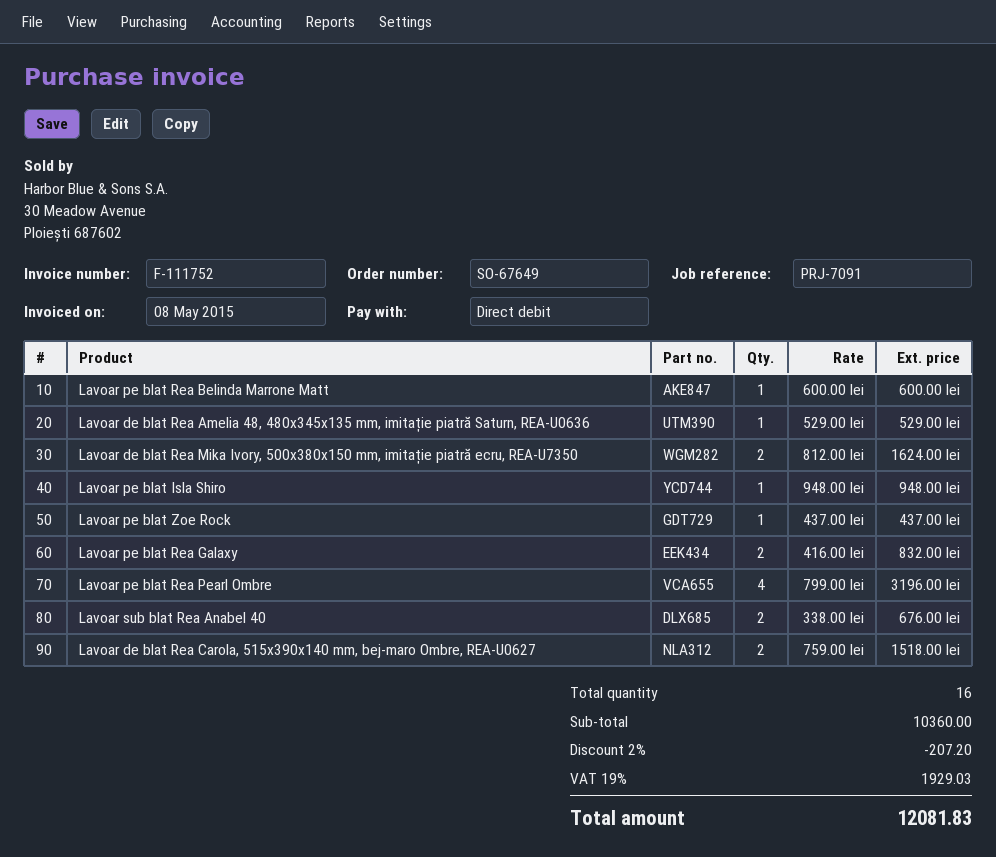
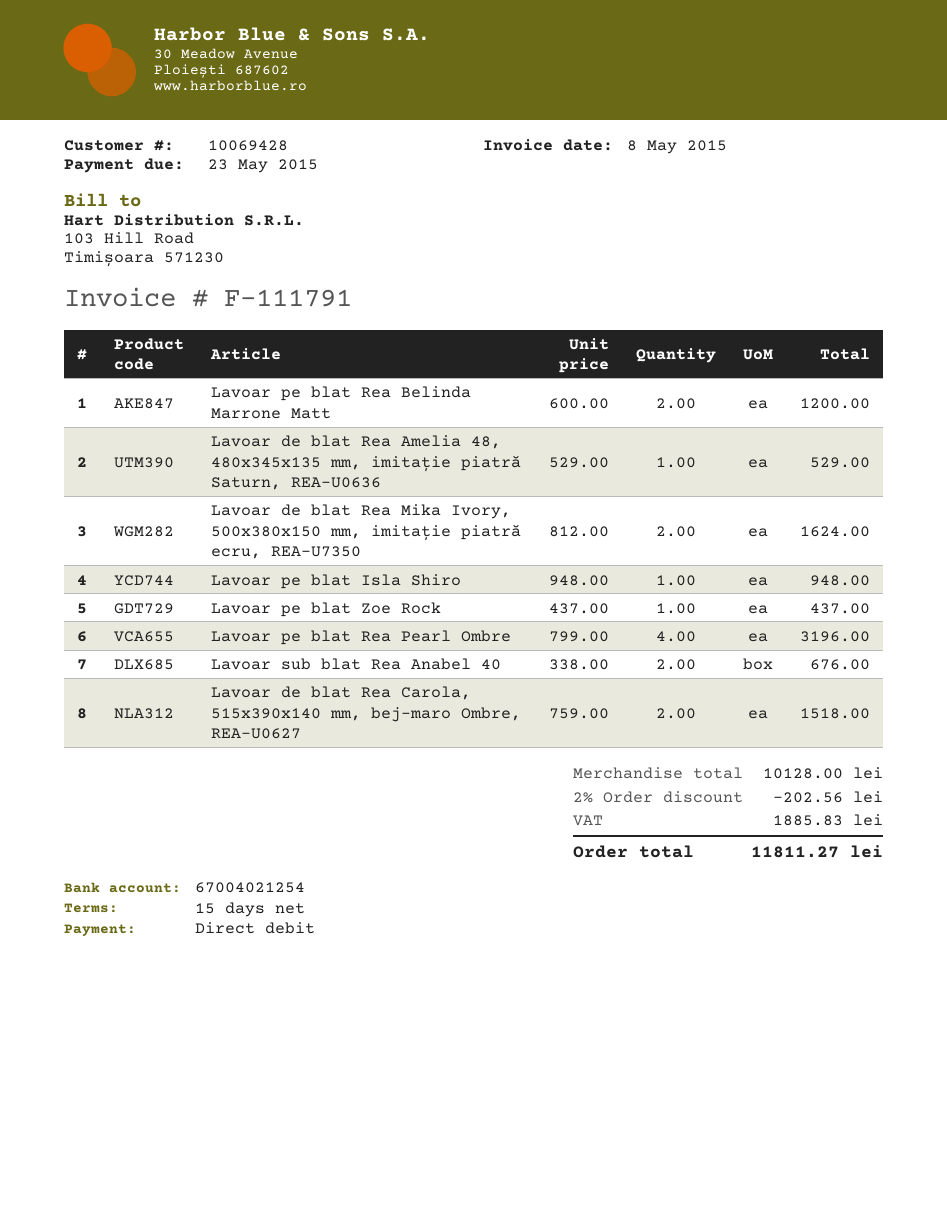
invoice number: F-111752 -> F-111791
Lavoar pe blat Rea Belinda Marrone Matt: 1 x 600.00 = 600.00 -> 2 x 600.00 = 1200.00
Lavoar pe blat Rea Galaxy: 2 x 416.00 = 832.00 -> none
subtotal: 10360.00 -> 10128.00
discount: 2% = 207.20 -> 2% = 202.56
tax: 1929.03 -> 1885.83
total: 12081.83 -> 11811.27

